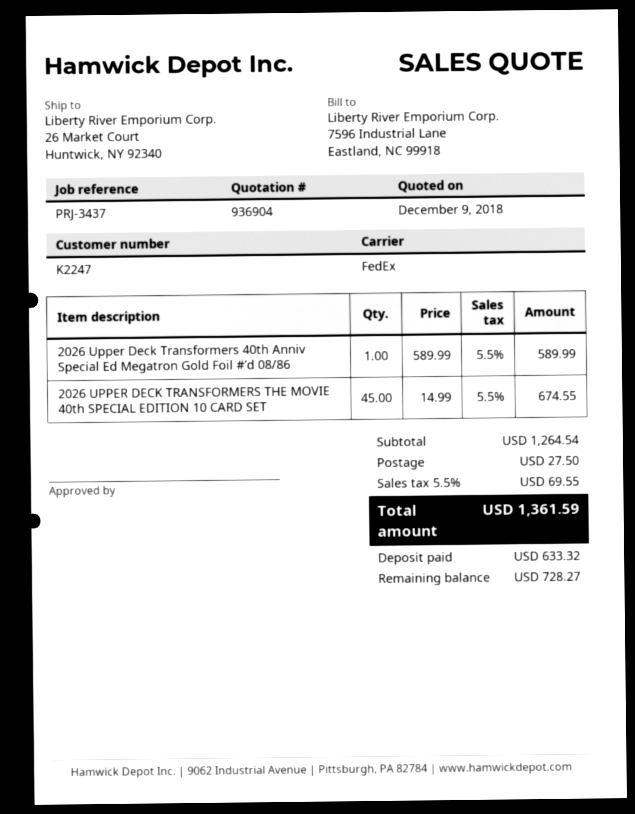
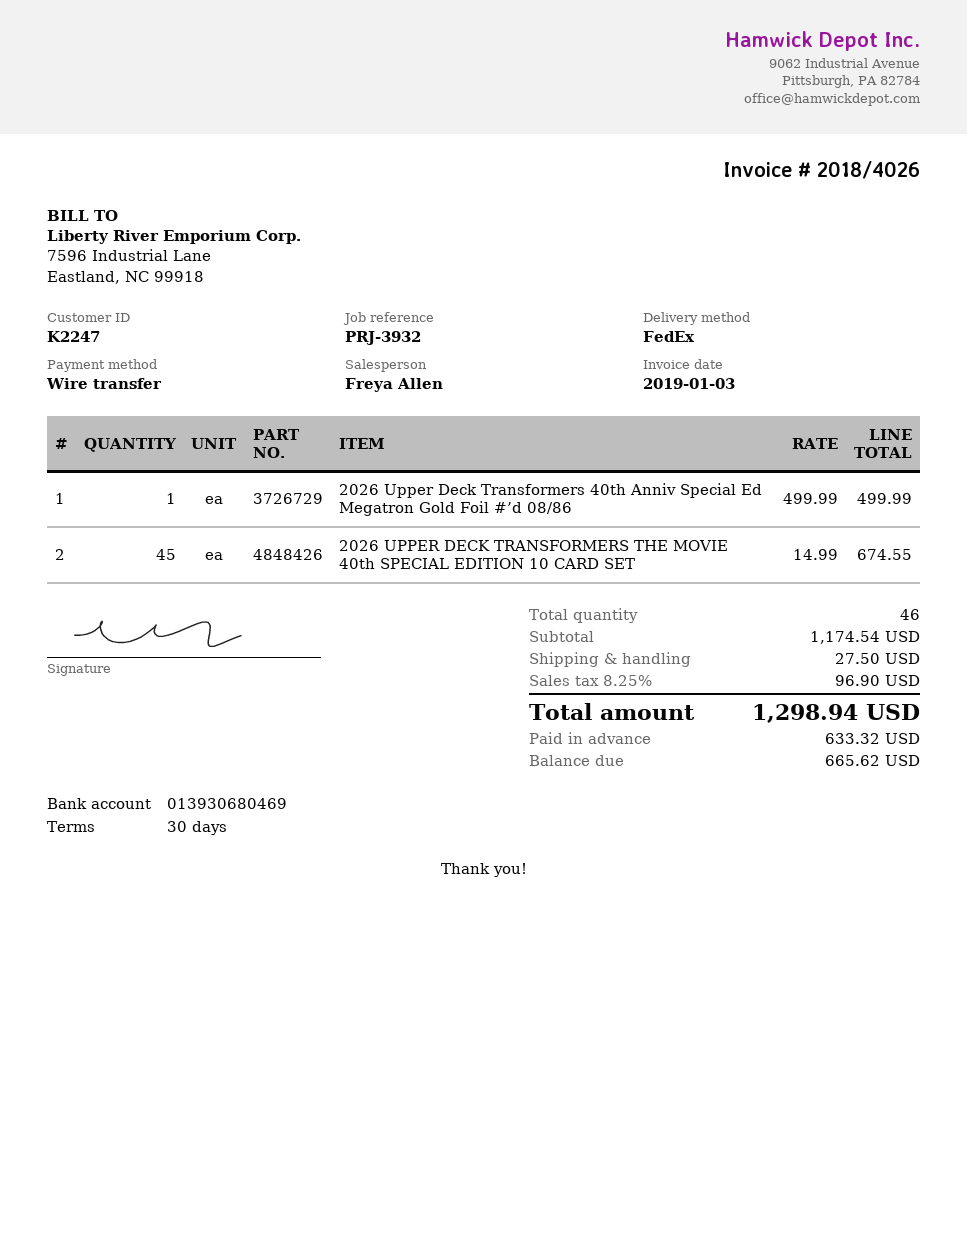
reference: PRJ-3437 -> PRJ-3932
2026 Upper Deck Transformers 40th Anniv Special Ed Megatron Gold Foil #’d 08/86: 1 x 589.99 = 589.99 -> 1 x 499.99 = 499.99
subtotal: 1264.54 -> 1174.54
tax: 5.5% = 69.55 -> 8.25% = 96.90
total: 1361.59 -> 1298.94
balance: 728.27 -> 665.62

